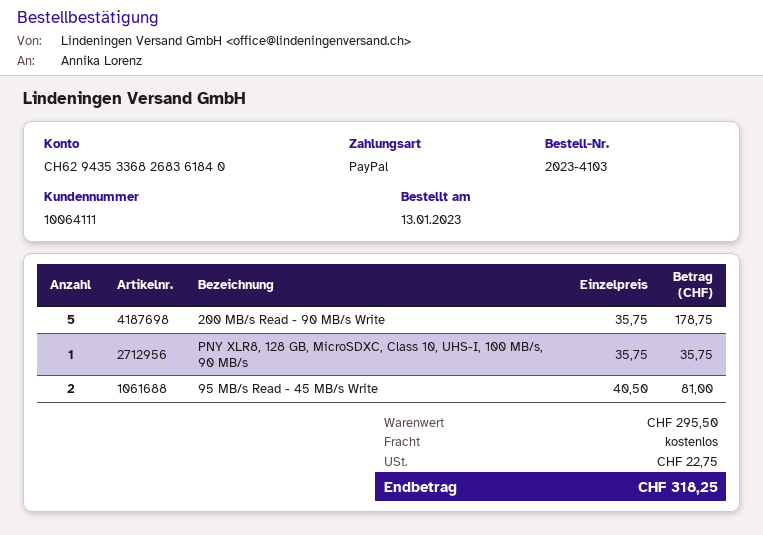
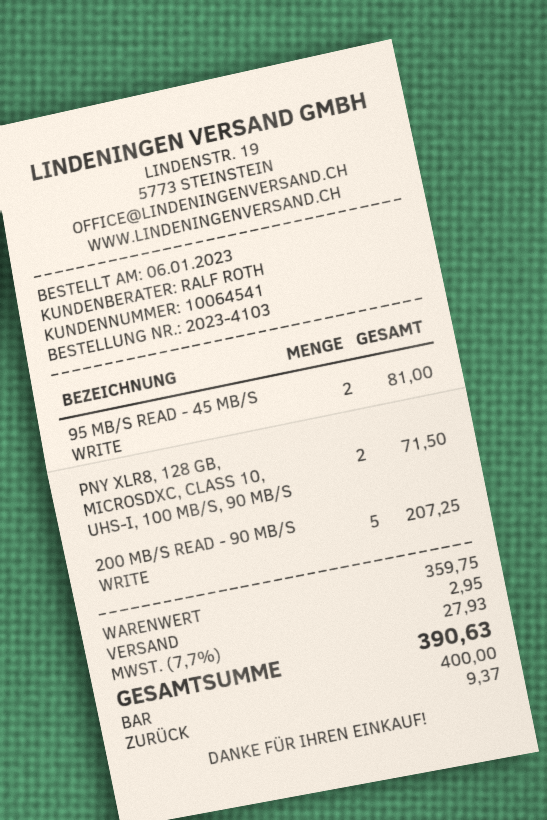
order date: 2023-01-13 -> 2023-01-06
customer number: 10064111 -> 10064541
payment method: PayPal -> cash
200 MB/s Read - 90 MB/s Write: 5 for 178.75 -> 5 for 207.25
PNY XLR8, 128 GB, MicroSDXC, Class 10, UHS-I, 100 MB/s, 90 MB/s: 1 for 35.75 -> 2 for 71.50
subtotal: 295.50 -> 359.75
shipping: 0.00 -> 2.95
tax: 22.75 -> 27.93
total: 318.25 -> 390.63

